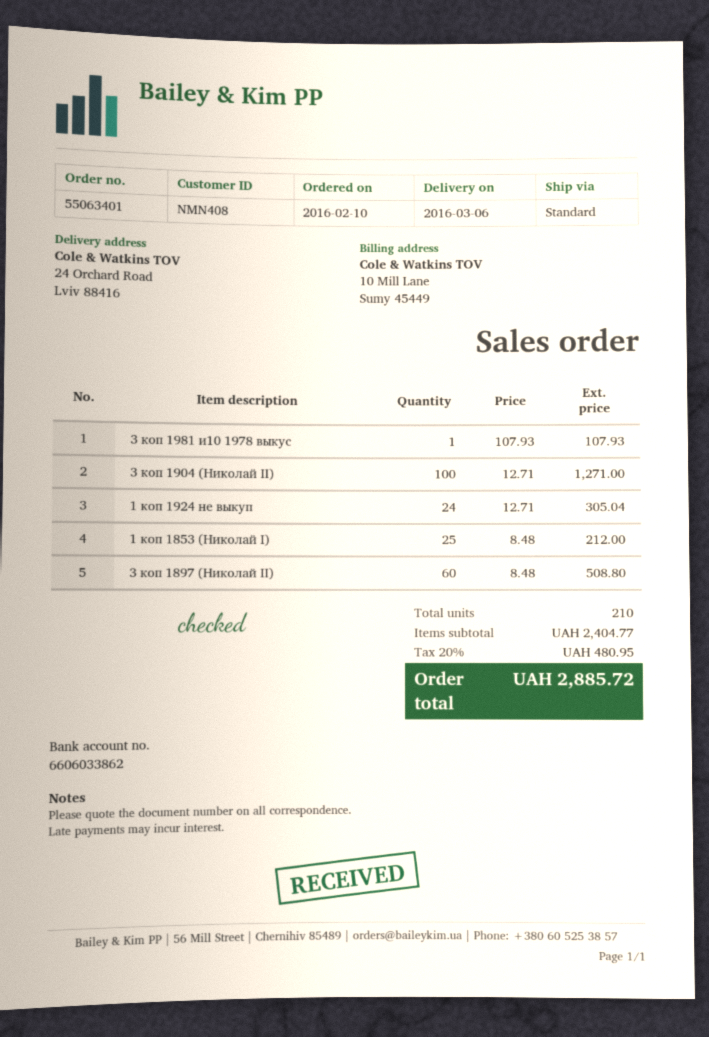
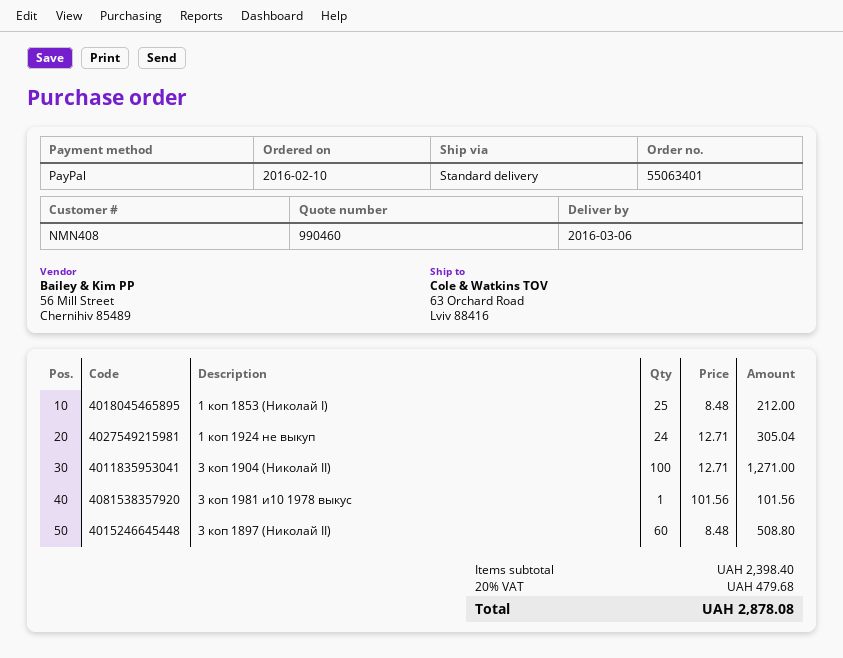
ship to: 24 Orchard Road, Lviv 88416 -> 63 Orchard Road, Lviv 88416
3 коп 1981 и10 1978 выкус: 1 x 107.93 = 107.93 -> 1 x 101.56 = 101.56
subtotal: 2404.77 -> 2398.40
tax: 20% = 480.95 -> 20% = 479.68
total: 2885.72 -> 2878.08

